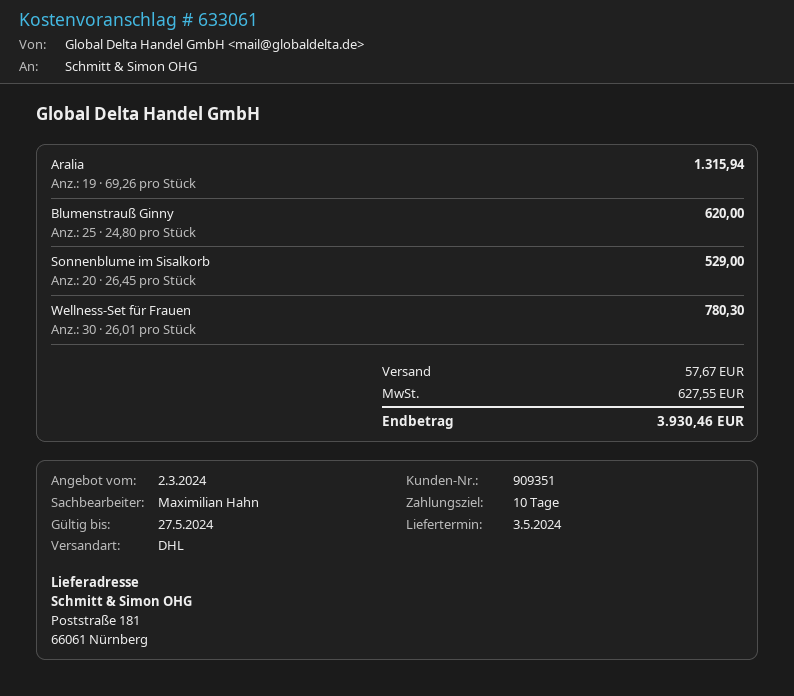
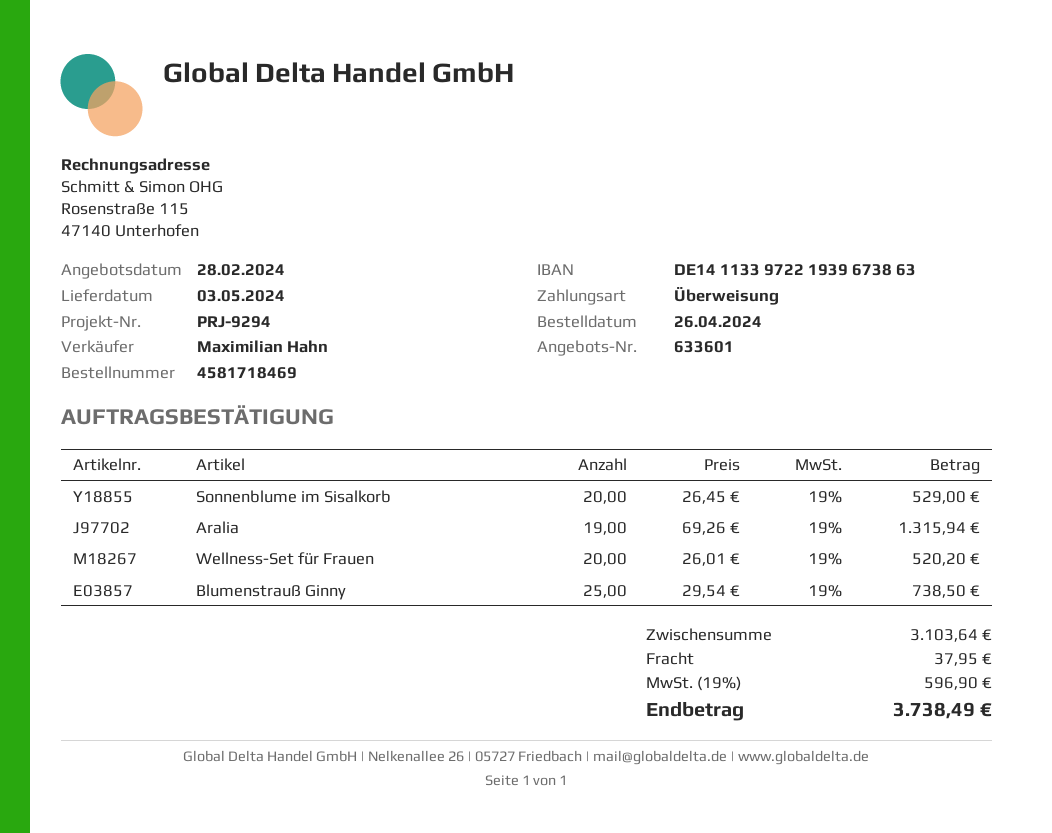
quote number: 633061 -> 633601
quote date: 2024-03-02 -> 2024-02-28
Blumenstrauß Ginny: 25 x 24.80 = 620.00 -> 25 x 29.54 = 738.50
Wellness-Set für Frauen: 30 x 26.01 = 780.30 -> 20 x 26.01 = 520.20
shipping: 57.67 -> 37.95
tax: 627.55 -> 596.90
total: 3930.46 -> 3738.49

